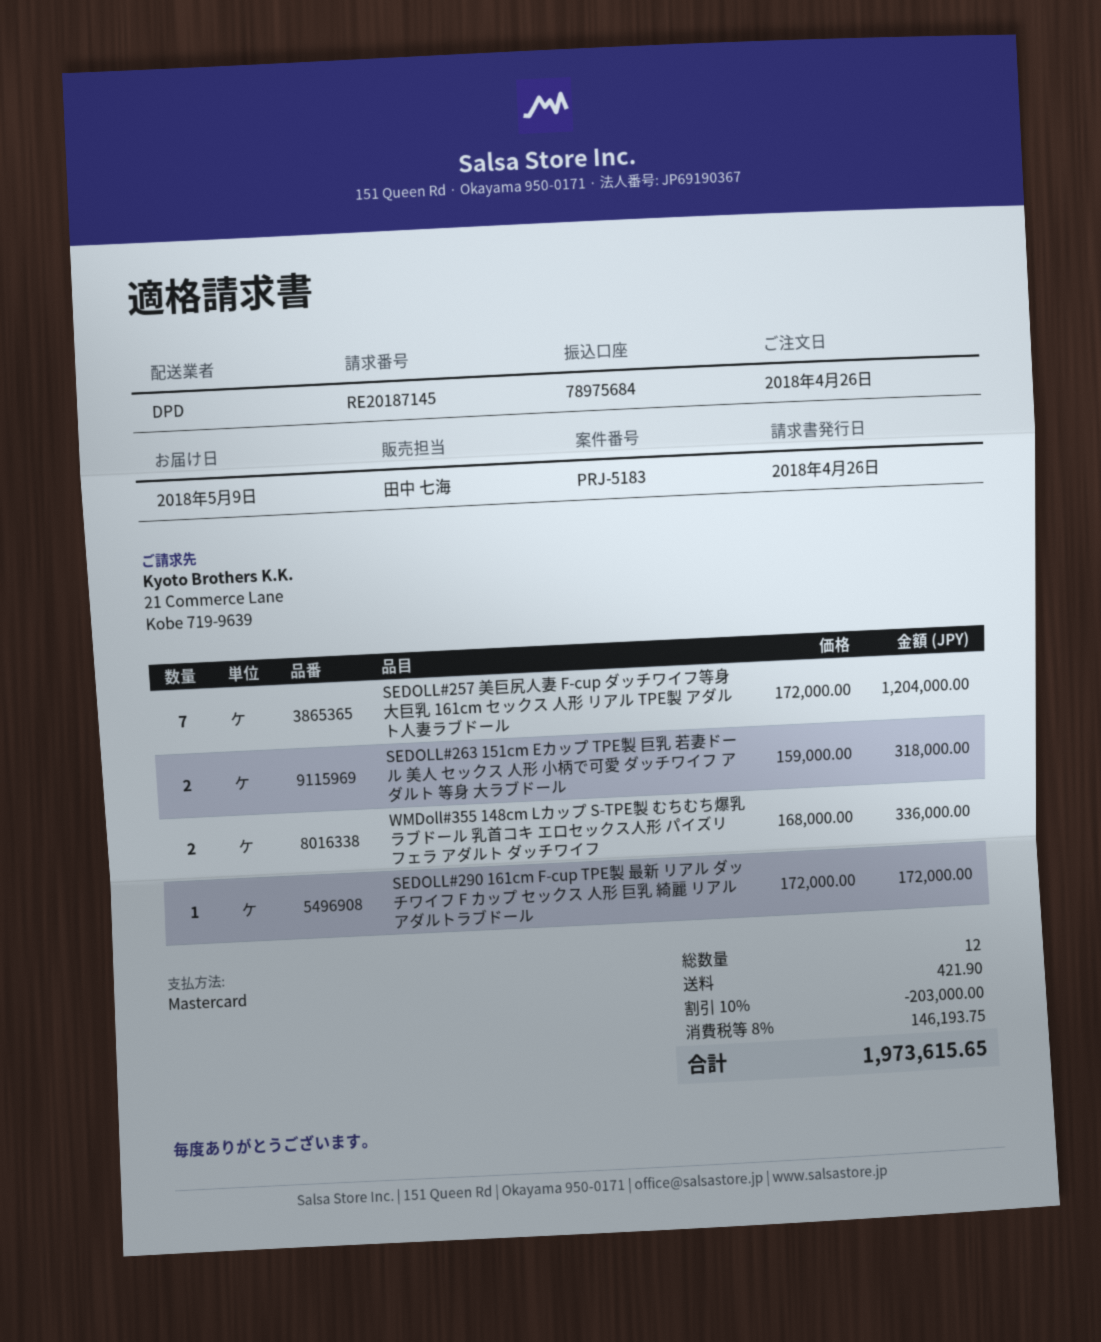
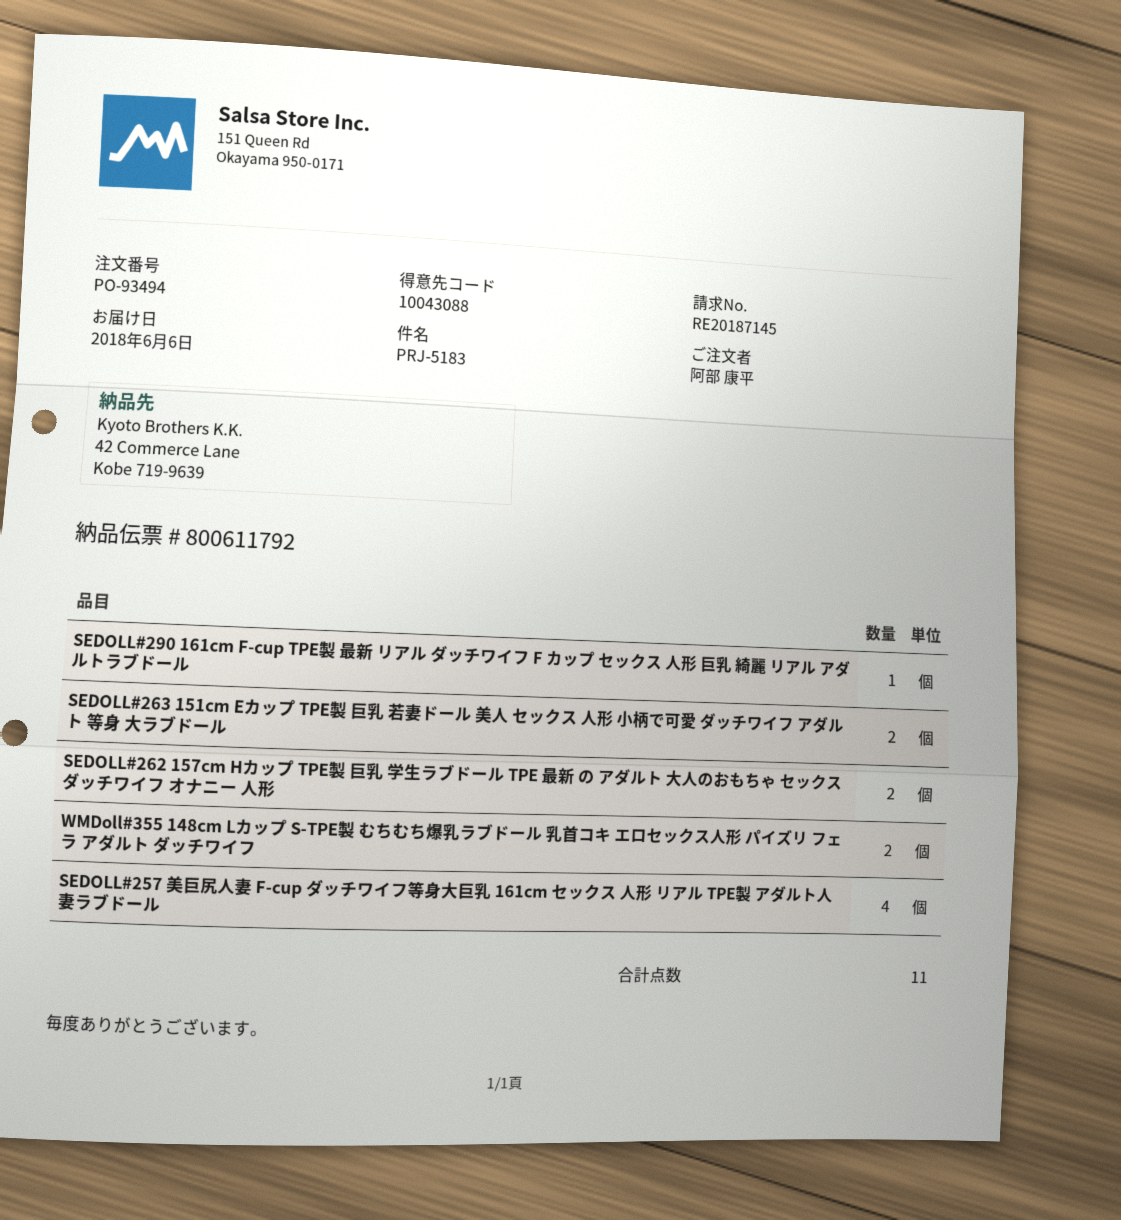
delivery date: 2018-05-09 -> 2018-06-06
SEDOLL#257 美巨尻人妻 F-cup ダッチワイフ等身大巨乳 161cm セックス 人形 リアル TPE製 アダルト人妻ラブドール: 7 -> 4
SEDOLL#262 157cm Hカップ TPE製 巨乳 学生ラブドール TPE 最新 の アダルト 大人のおもちゃ セックス ダッチワイフ オナニー 人形: none -> 2
total quantity: 12 -> 11

